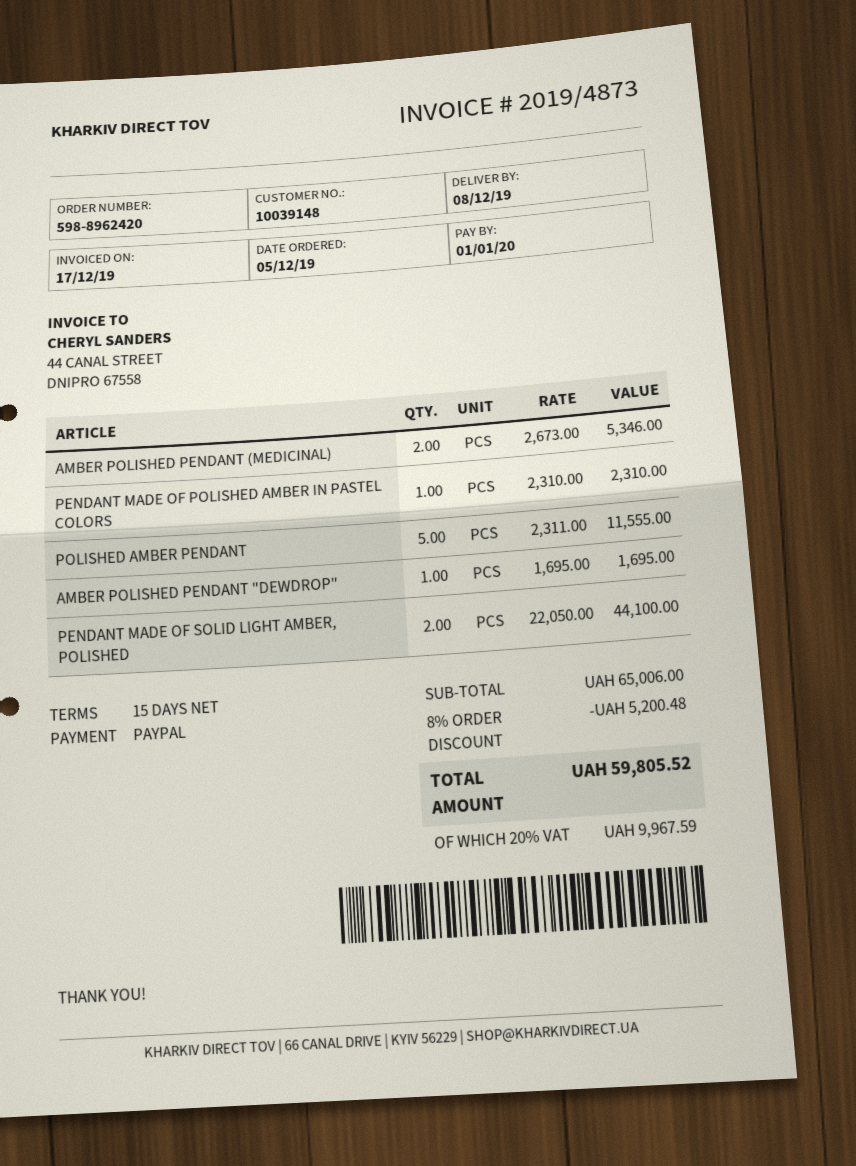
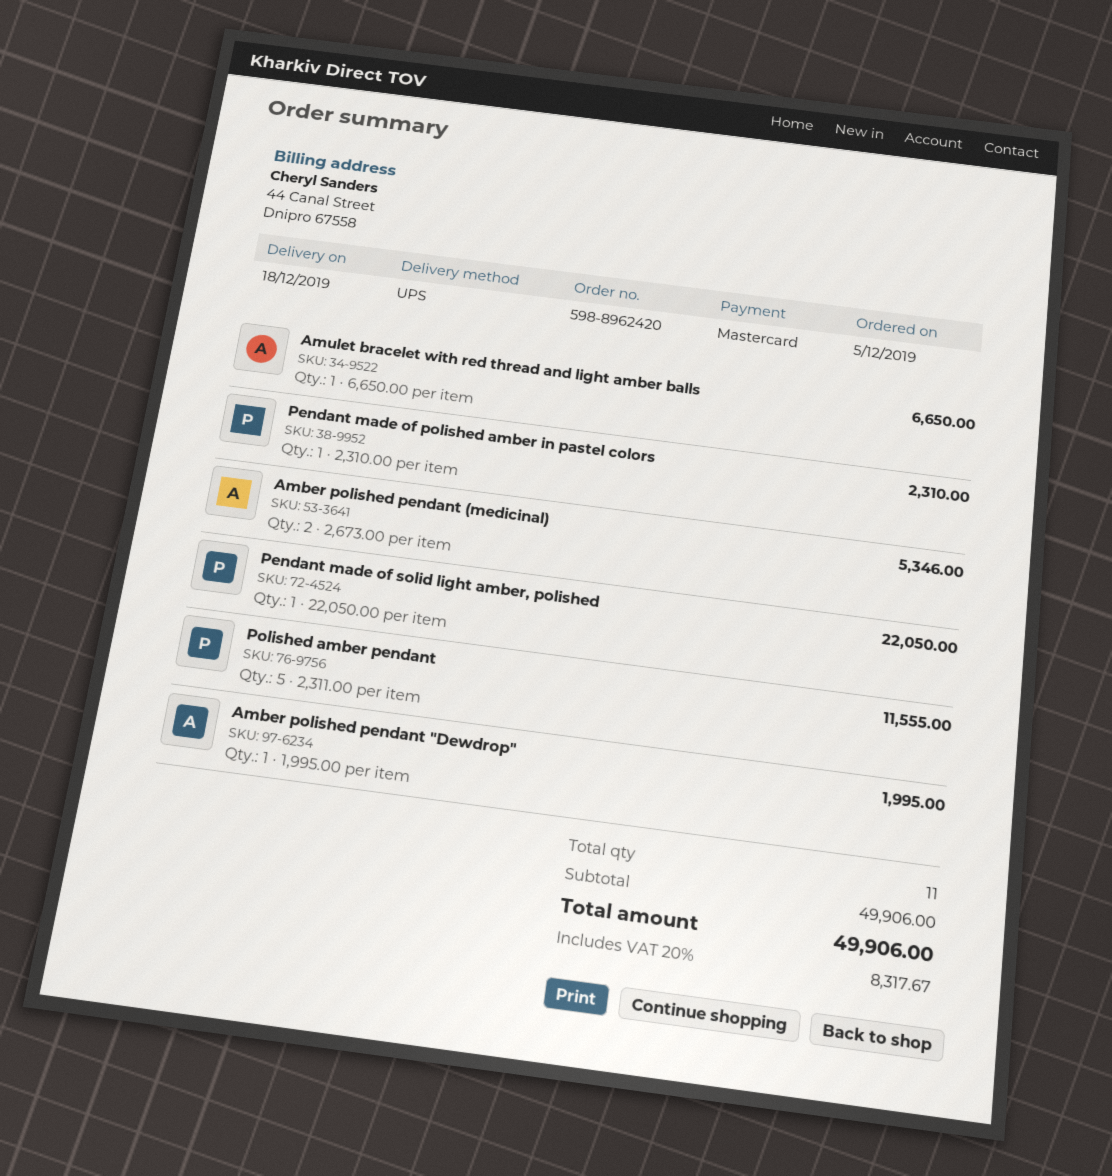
delivery date: 2019-12-08 -> 2019-12-18
payment method: PayPal -> Mastercard
AMBER POLISHED PENDANT "DEWDROP": 1 x 1695.00 = 1695.00 -> 1 x 1995.00 = 1995.00
PENDANT MADE OF SOLID LIGHT AMBER, POLISHED: 2 x 22050.00 = 44100.00 -> 1 x 22050.00 = 22050.00
Amulet bracelet with red thread and light amber balls: none -> 1 x 6650.00 = 6650.00
subtotal: 65006.00 -> 49906.00
discount: 8% = 5200.48 -> none
tax: 20% = 9967.59 -> 20% = 8317.67
total: 59805.52 -> 49906.00

